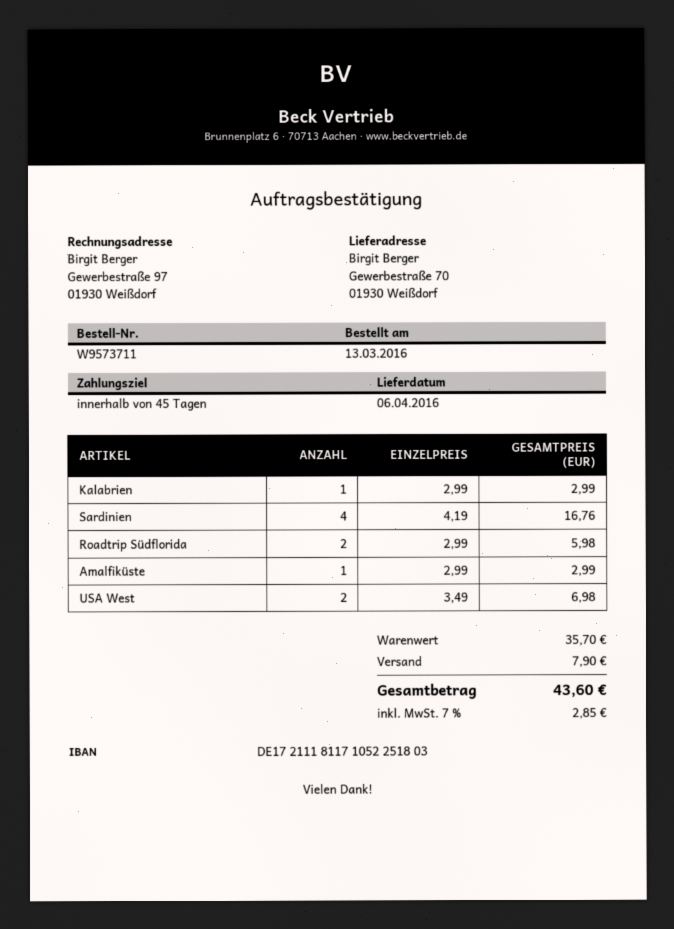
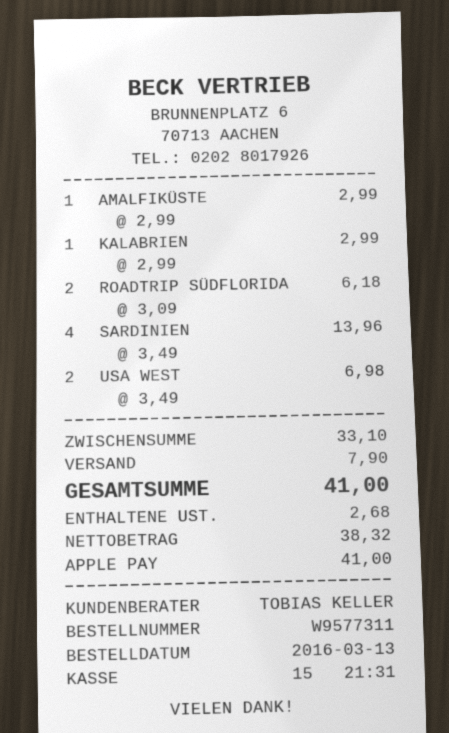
order number: W9573711 -> W9577311
Sardinien: 4 x 4.19 = 16.76 -> 4 x 3.49 = 13.96
Roadtrip Südflorida: 2 x 2.99 = 5.98 -> 2 x 3.09 = 6.18
subtotal: 35.70 -> 33.10
tax: 2.85 -> 2.68
total: 43.60 -> 41.00

